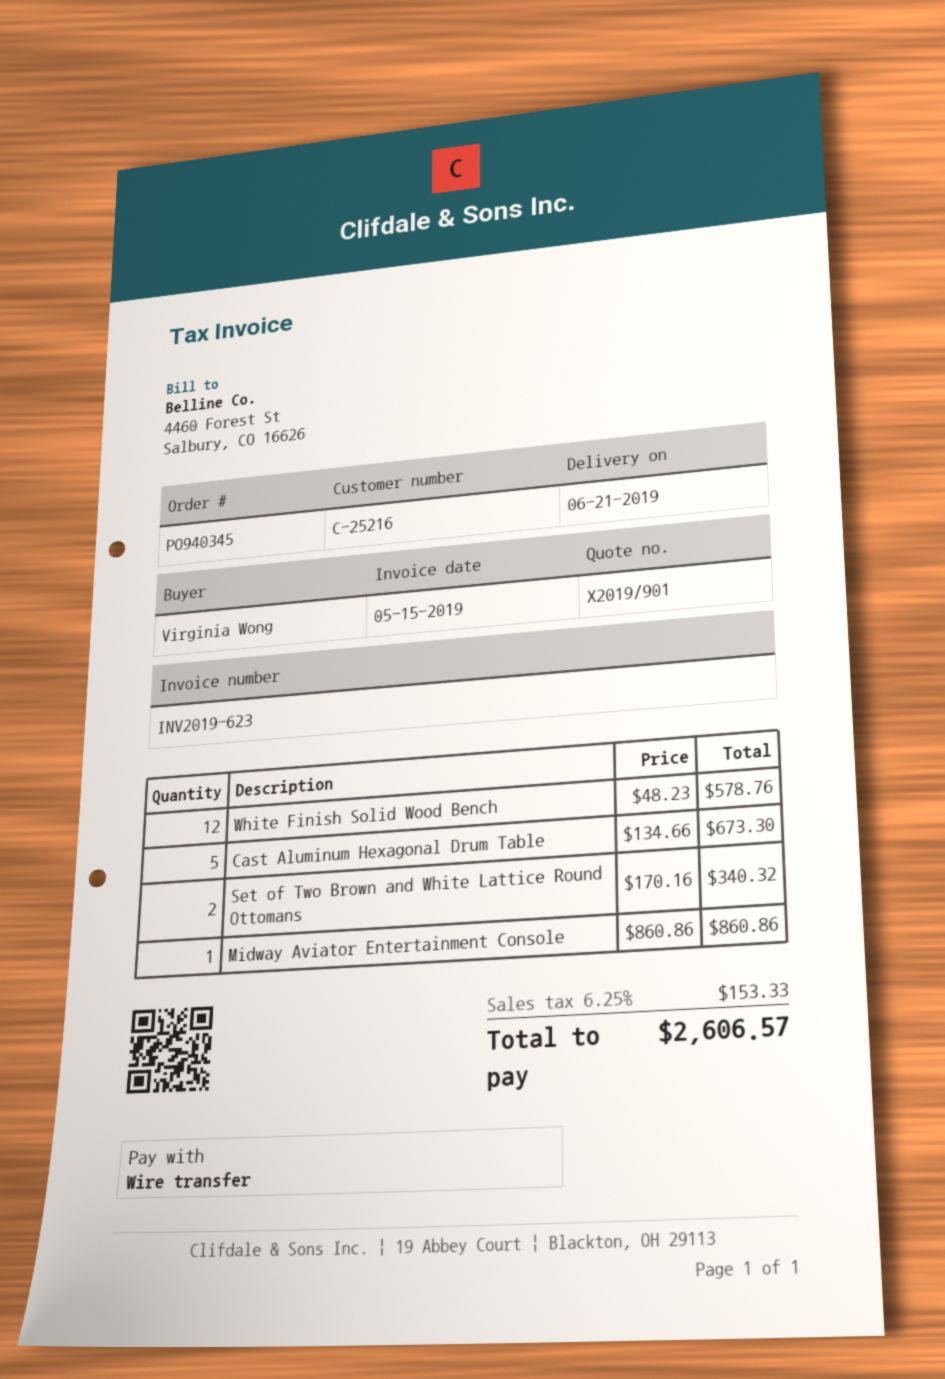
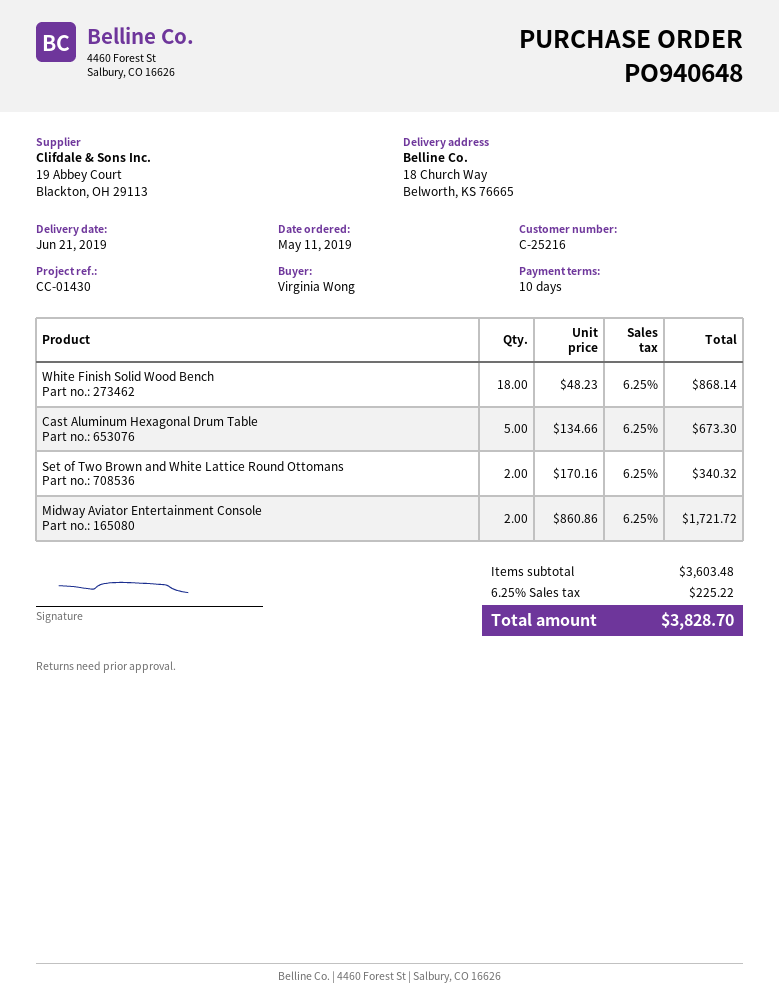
order number: PO940345 -> PO940648
White Finish Solid Wood Bench: 12 x 48.23 = 578.76 -> 18 x 48.23 = 868.14
Midway Aviator Entertainment Console: 1 x 860.86 = 860.86 -> 2 x 860.86 = 1721.72
tax: 6.25% = 153.33 -> 6.25% = 225.22
total: 2606.57 -> 3828.70

